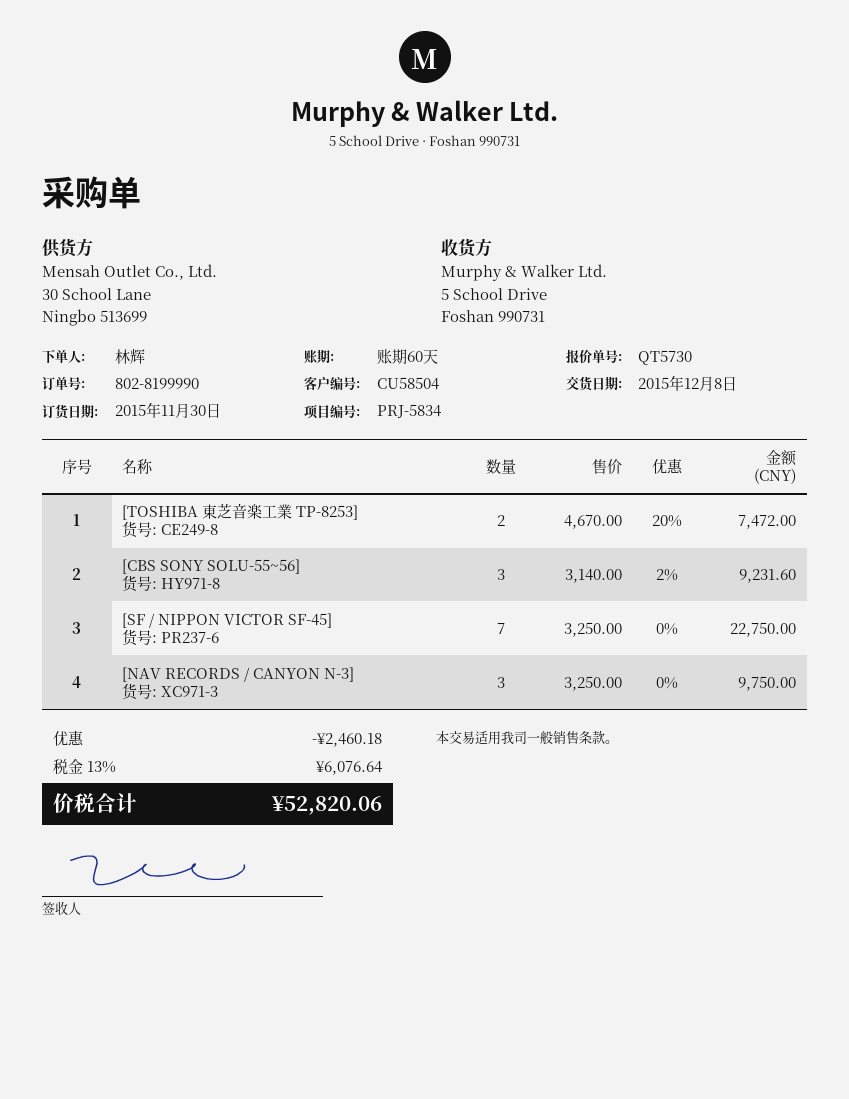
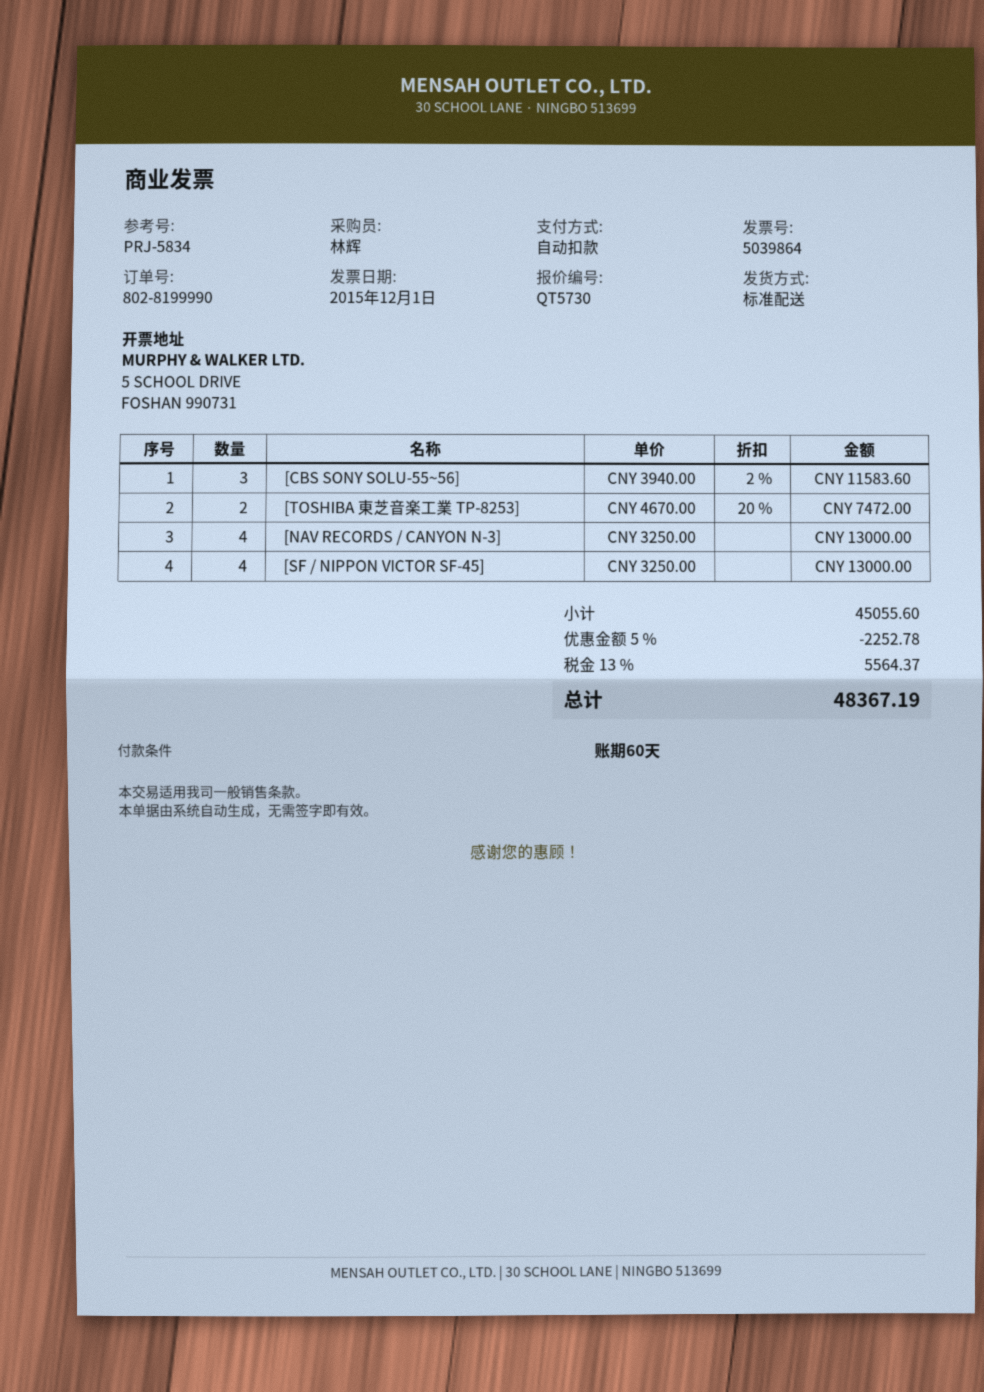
[CBS SONY SOLU-55~56]: 3 x 3140.00 - 2% = 9231.60 -> 3 x 3940.00 - 2% = 11583.60
[SF / NIPPON VICTOR SF-45]: 7 x 3250.00 = 22750.00 -> 4 x 3250.00 = 13000.00
[NAV RECORDS / CANYON N-3]: 3 x 3250.00 = 9750.00 -> 4 x 3250.00 = 13000.00
discount: 2460.18 -> 2252.78
tax: 13% = 6076.64 -> 13% = 5564.37
total: 52820.06 -> 48367.19

